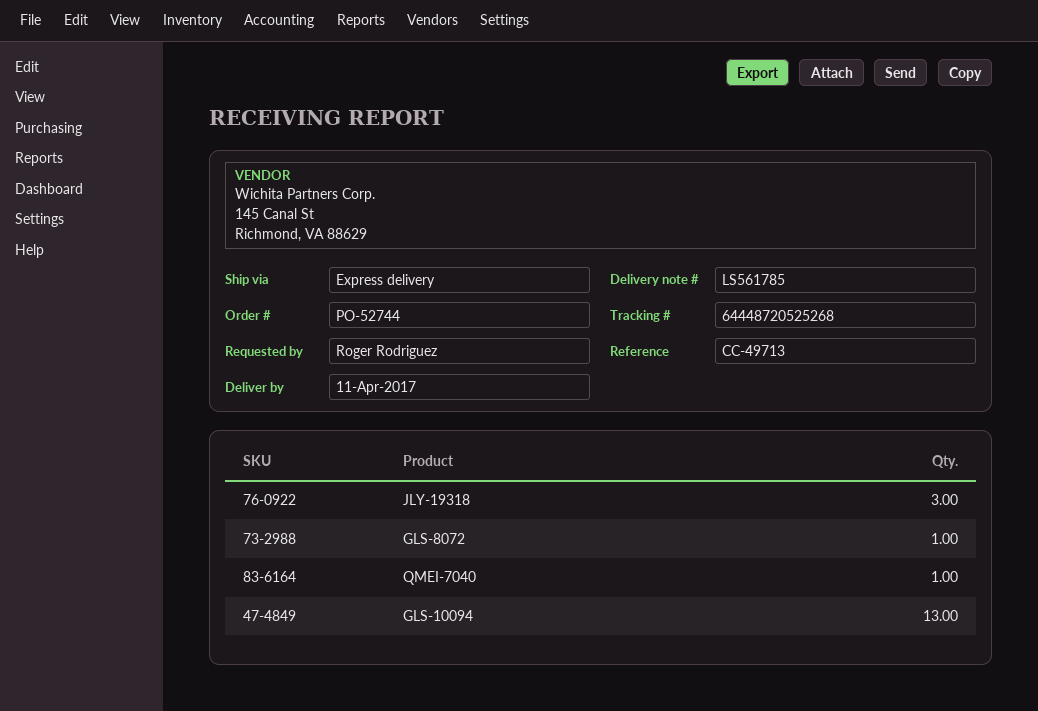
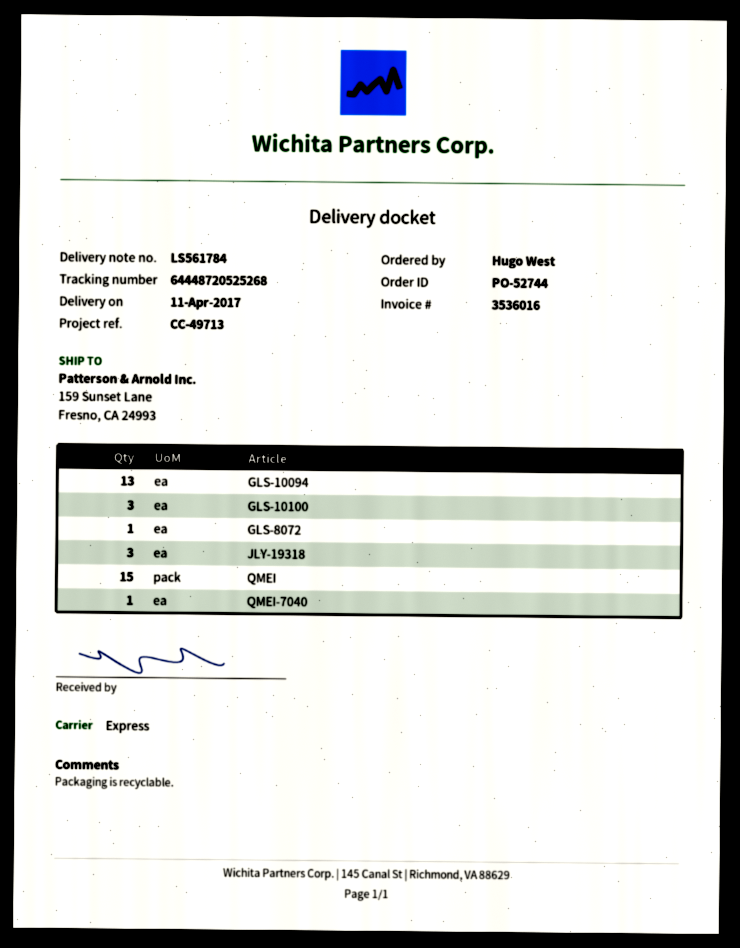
delivery note number: LS561785 -> LS561784
ordered by: Roger Rodriguez -> Hugo West
GLS-10100: none -> 3
QMEI: none -> 15

